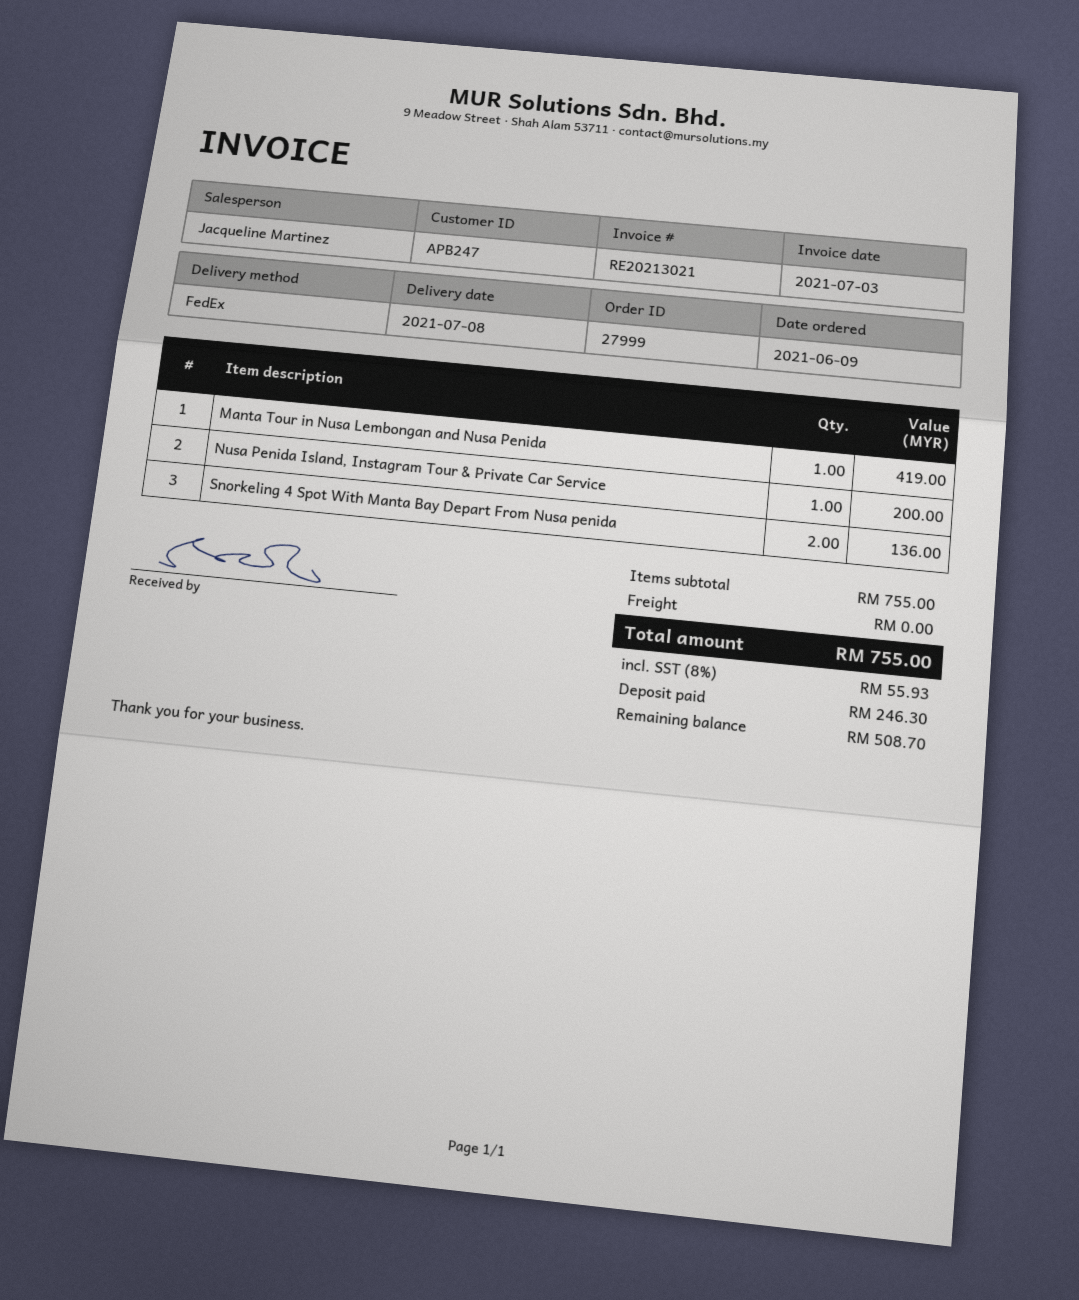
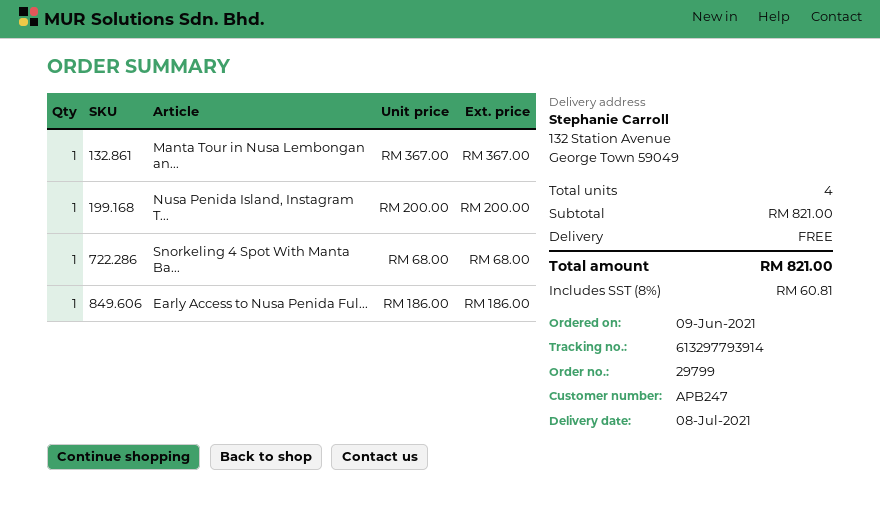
order number: 27999 -> 29799
Manta Tour in Nusa Lembongan and Nusa Penida: 1 for 419.00 -> 1 for 367.00
Snorkeling 4 Spot With Manta Bay Depart From Nusa penida: 2 for 136.00 -> 1 for 68.00
Early Access to Nusa Penida Ful...: none -> 1 for 186.00
subtotal: 755.00 -> 821.00
tax: 8% = 55.93 -> 8% = 60.81
total: 755.00 -> 821.00

